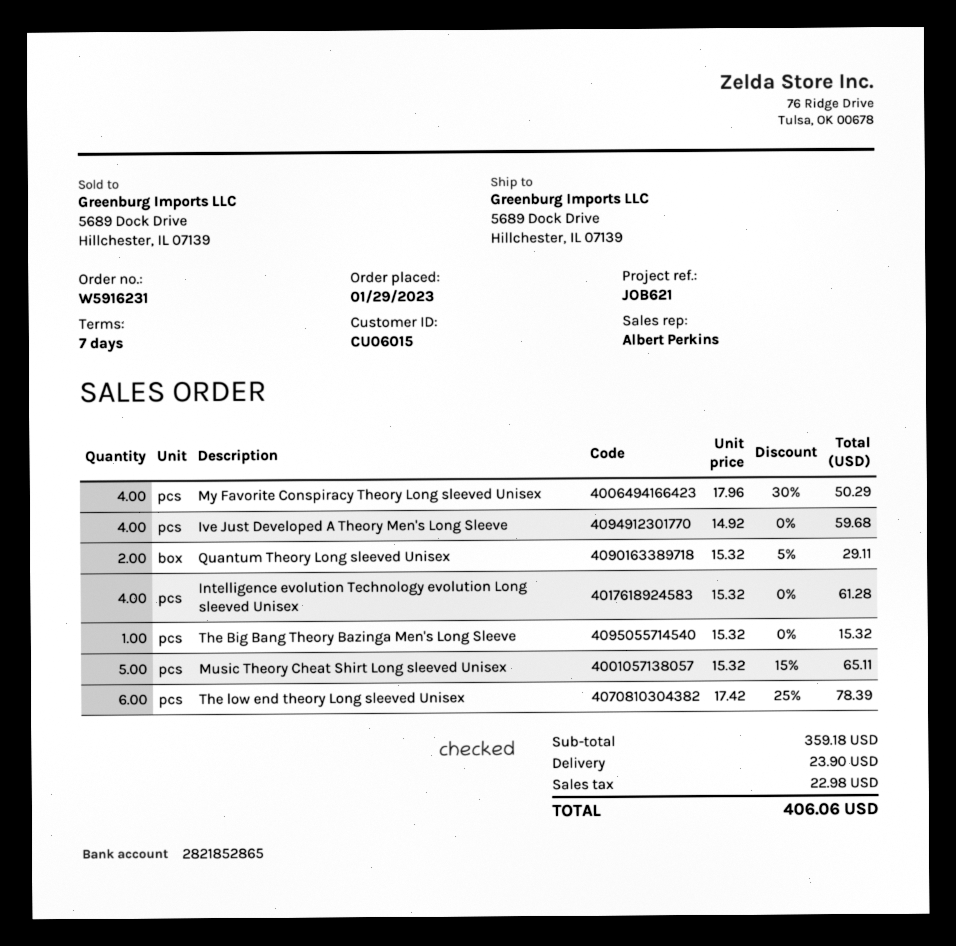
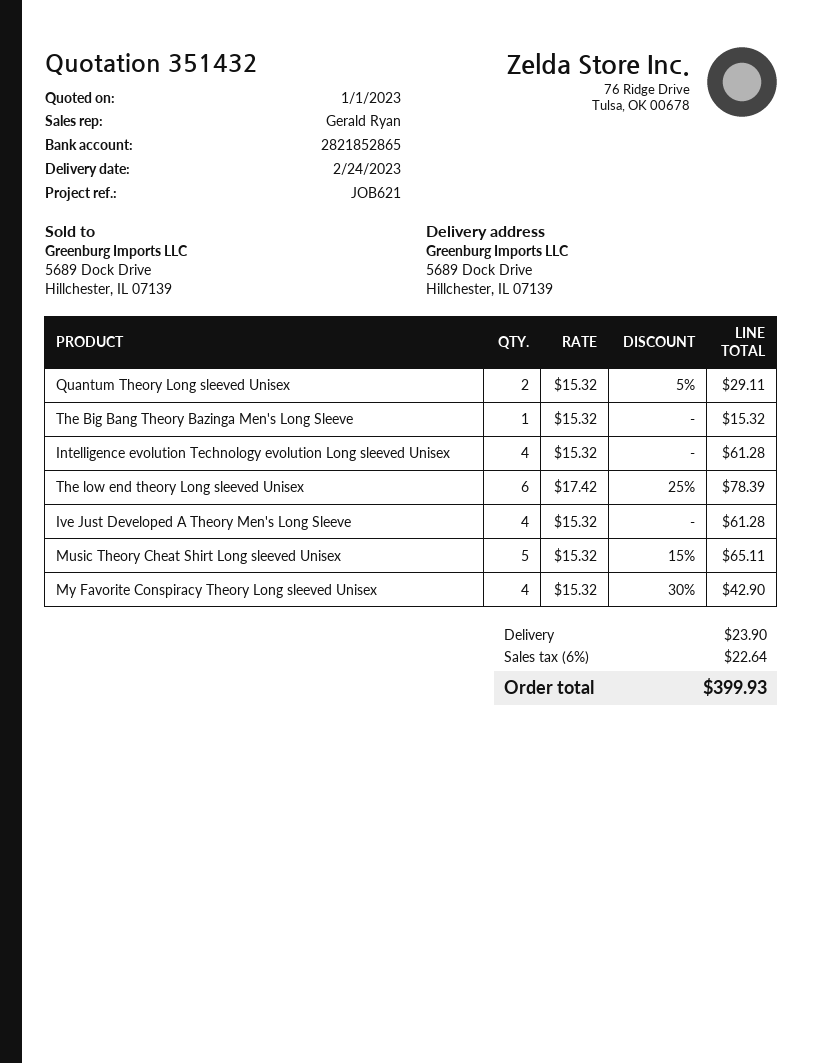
sales rep: Albert Perkins -> Gerald Ryan
My Favorite Conspiracy Theory Long sleeved Unisex: 4 x 17.96 - 30% = 50.29 -> 4 x 15.32 - 30% = 42.90
Ive Just Developed A Theory Men's Long Sleeve: 4 x 14.92 = 59.68 -> 4 x 15.32 = 61.28
tax: 22.98 -> 22.64
total: 406.06 -> 399.93

